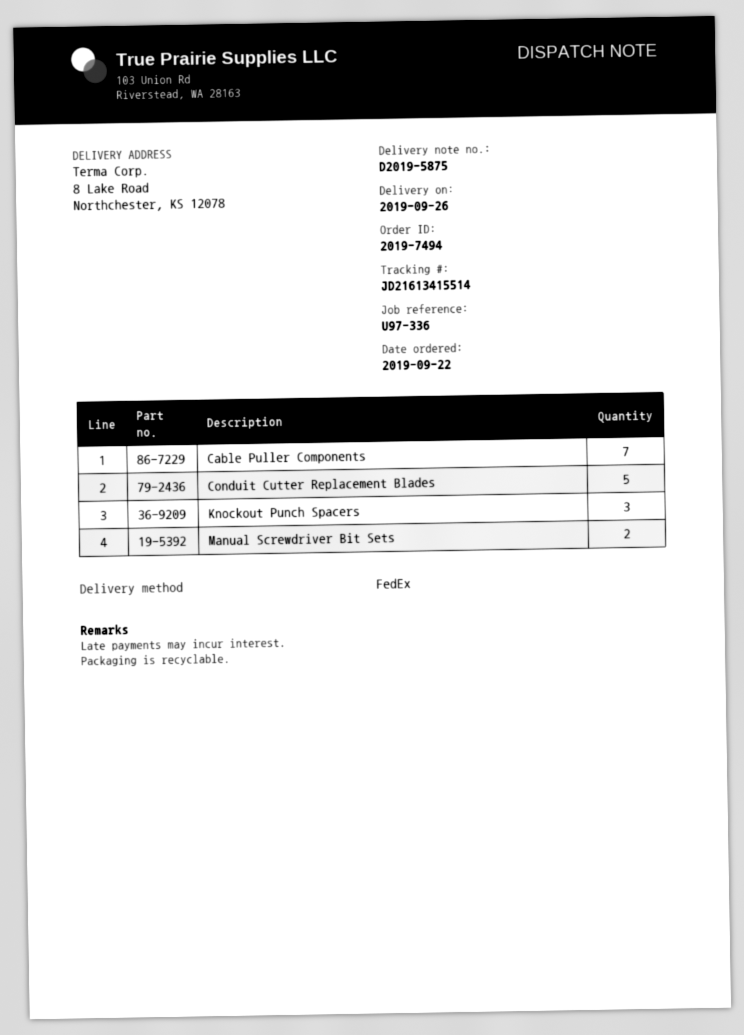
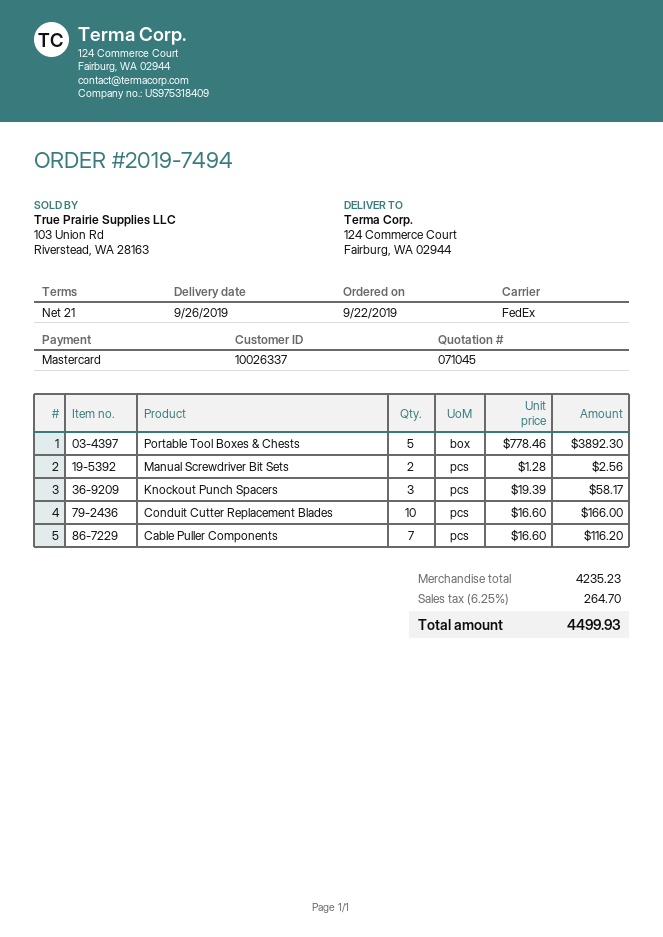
ship to: 8 Lake Road, Northchester, KS 12078 -> 124 Commerce Court, Fairburg, WA 02944
Conduit Cutter Replacement Blades: 5 -> 10
Portable Tool Boxes & Chests: none -> 5

